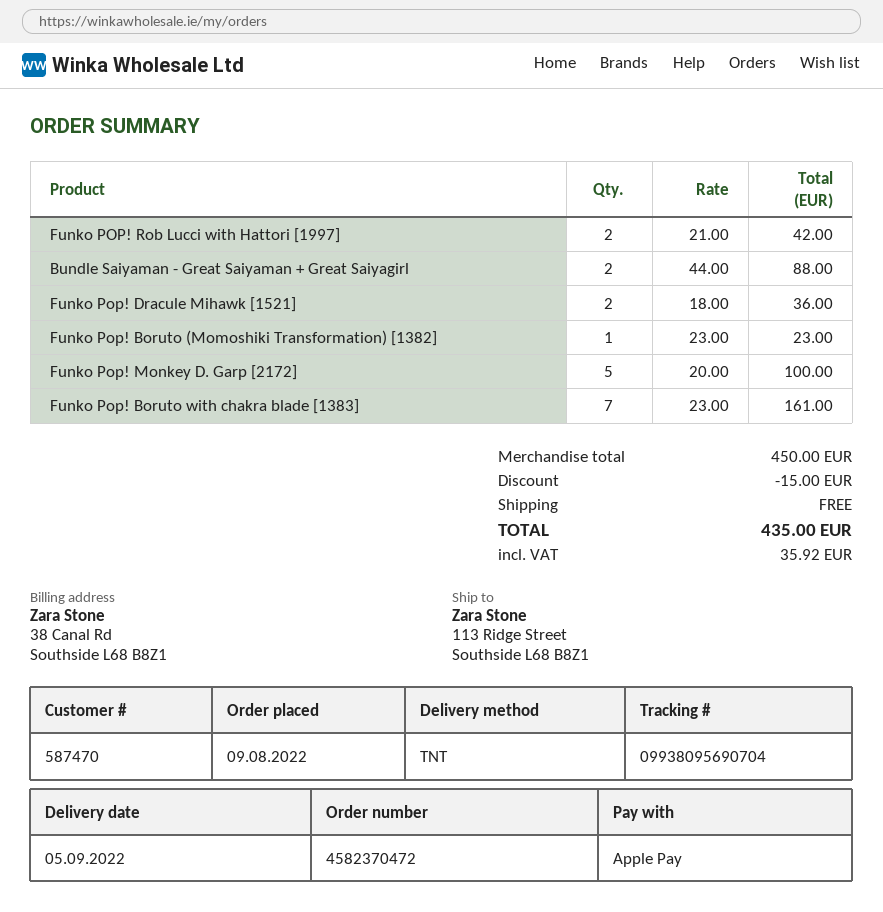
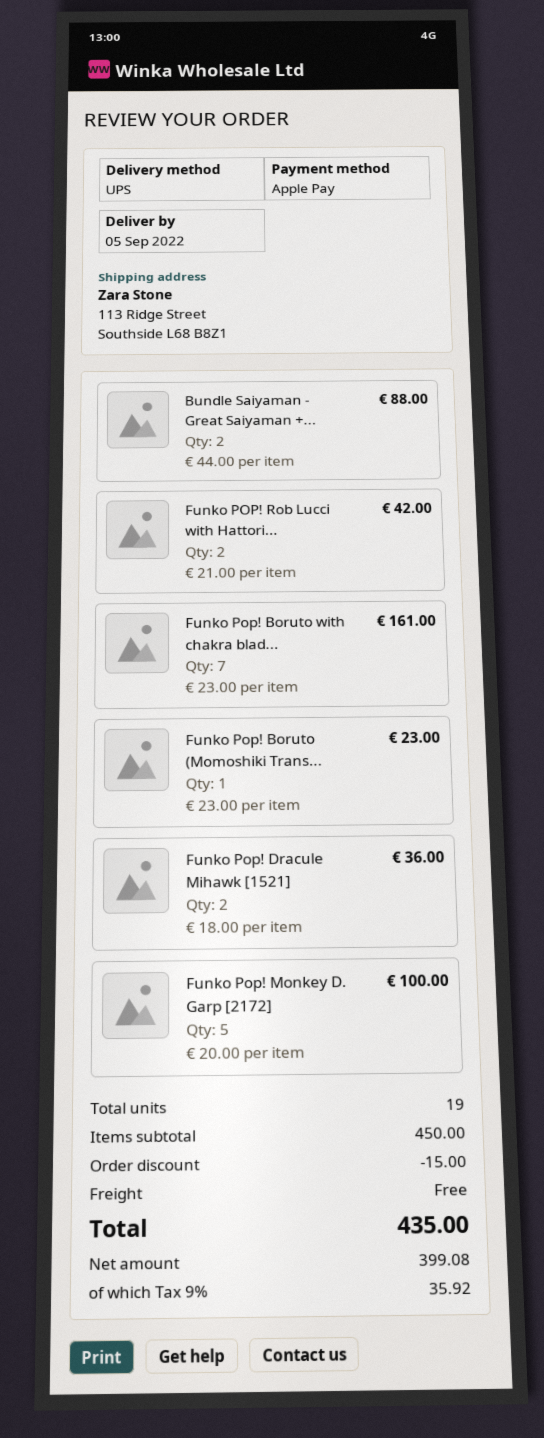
shipping method: TNT -> UPS

